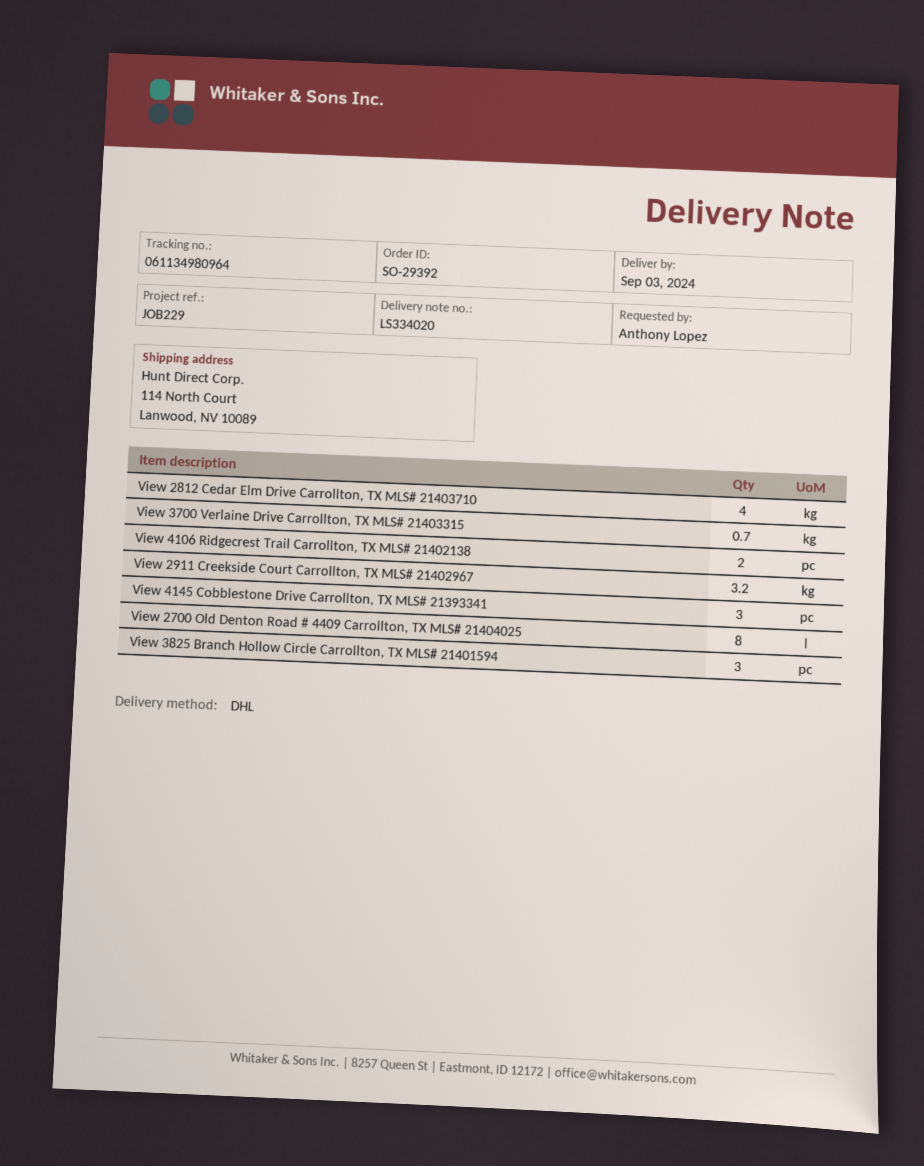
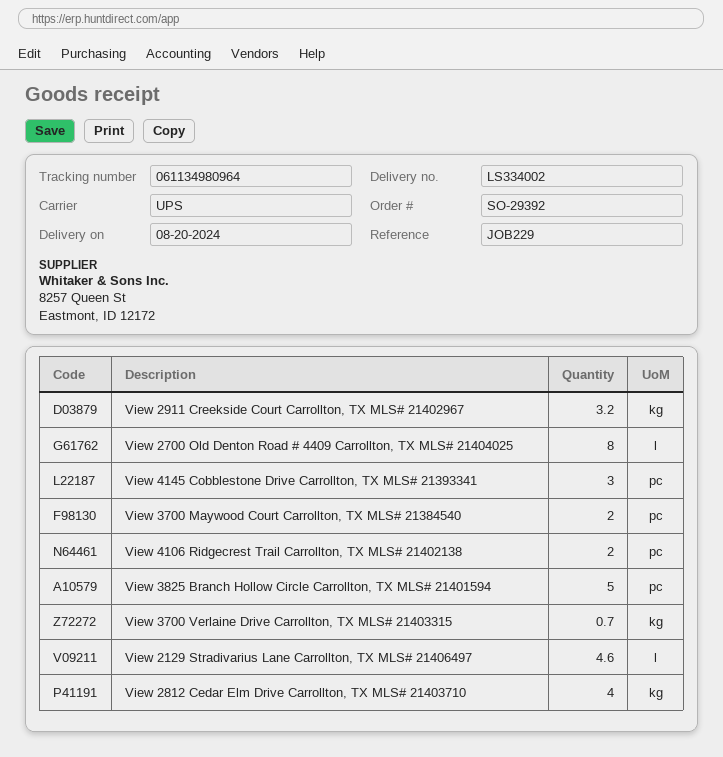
delivery note number: LS334020 -> LS334002
delivery date: 2024-09-03 -> 2024-08-20
shipping method: DHL -> UPS
View 3825 Branch Hollow Circle Carrollton, TX MLS# 21401594: 3 -> 5
View 3700 Maywood Court Carrollton, TX MLS# 21384540: none -> 2
View 2129 Stradivarius Lane Carrollton, TX MLS# 21406497: none -> 4.6

